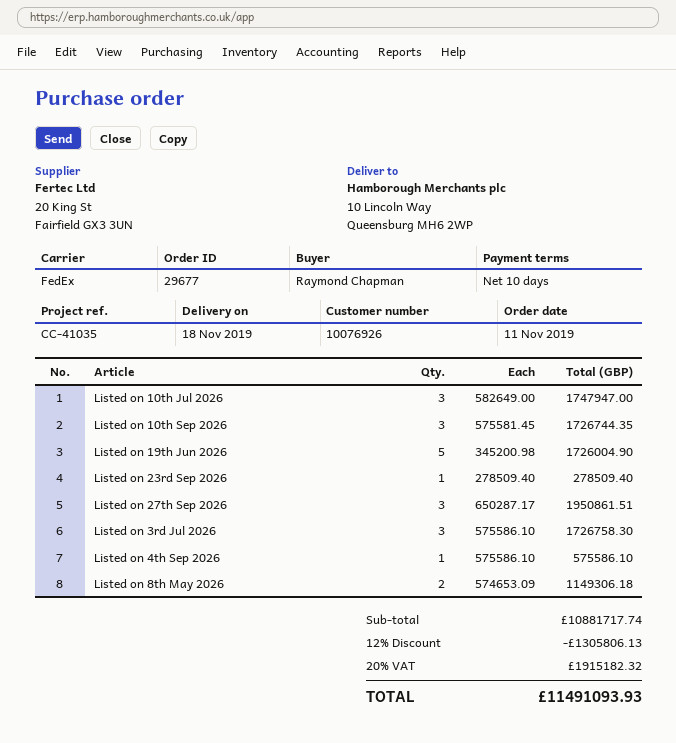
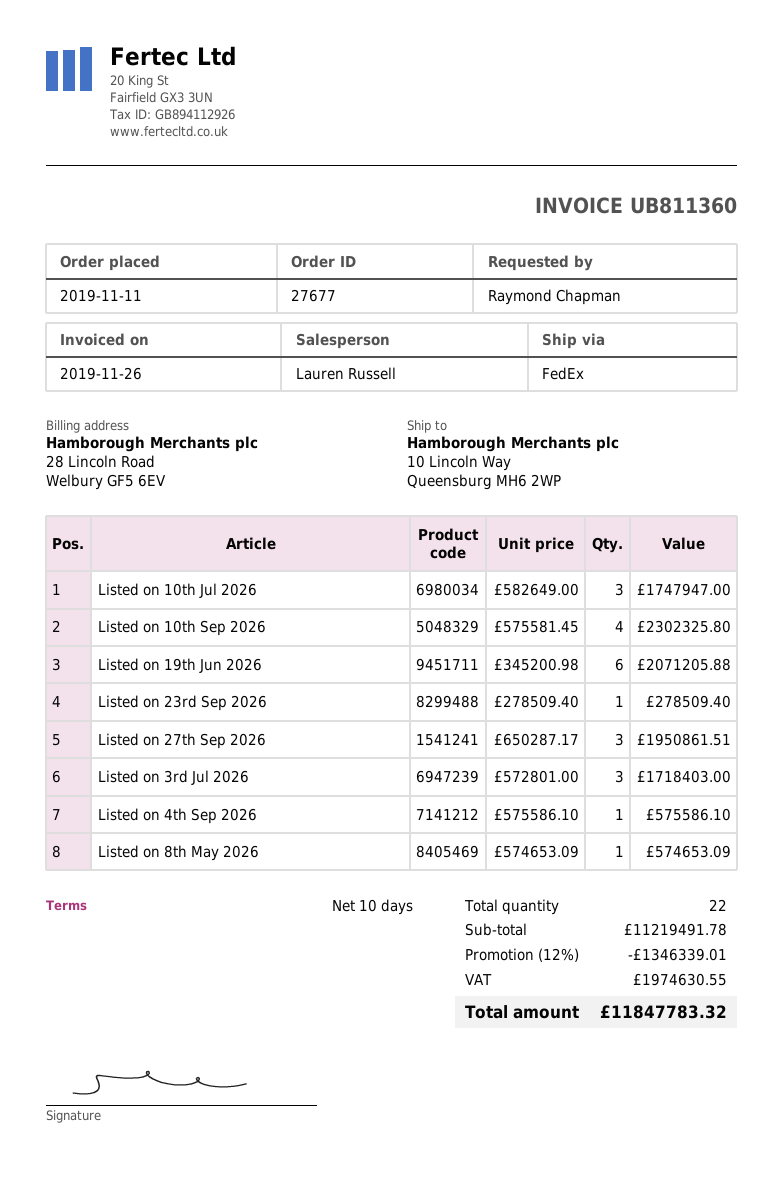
order number: 29677 -> 27677
Listed on 10th Sep 2026: 3 x 575581.45 = 1726744.35 -> 4 x 575581.45 = 2302325.80
Listed on 19th Jun 2026: 5 x 345200.98 = 1726004.90 -> 6 x 345200.98 = 2071205.88
Listed on 3rd Jul 2026: 3 x 575586.10 = 1726758.30 -> 3 x 572801.00 = 1718403.00
Listed on 8th May 2026: 2 x 574653.09 = 1149306.18 -> 1 x 574653.09 = 574653.09
subtotal: 10881717.74 -> 11219491.78
discount: 12% = 1305806.13 -> 12% = 1346339.01
tax: 1915182.32 -> 1974630.55
total: 11491093.93 -> 11847783.32

